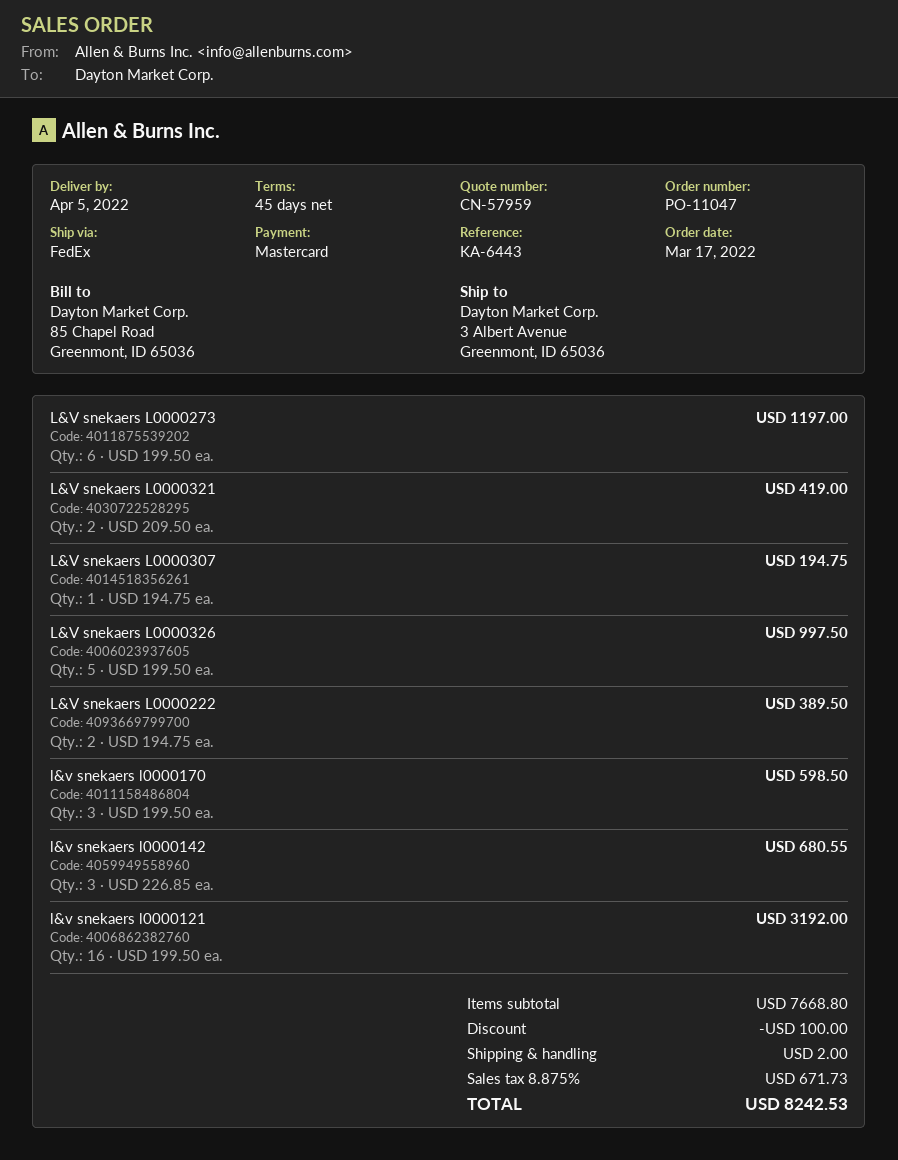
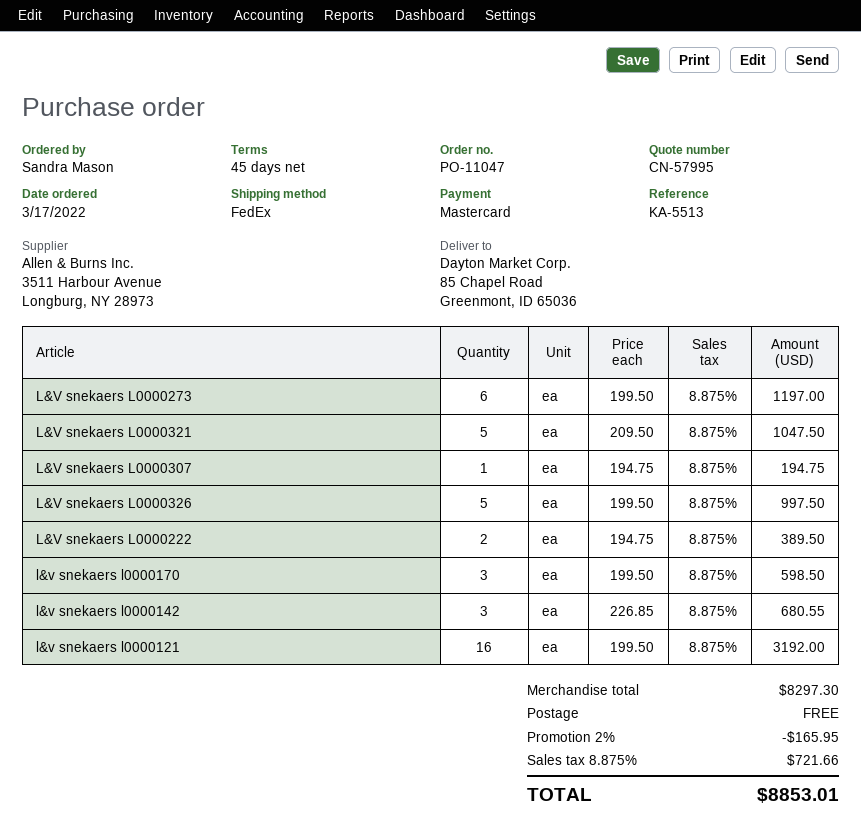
quote number: CN-57959 -> CN-57995
reference: KA-6443 -> KA-5513
ship to: 3 Albert Avenue, Greenmont, ID 65036 -> 85 Chapel Road, Greenmont, ID 65036
L&V snekaers L0000321: 2 x 209.50 = 419.00 -> 5 x 209.50 = 1047.50
subtotal: 7668.80 -> 8297.30
discount: 100.00 -> 165.95
shipping: 2.00 -> 0.00
tax: 8.875% = 671.73 -> 8.875% = 721.66
total: 8242.53 -> 8853.01

